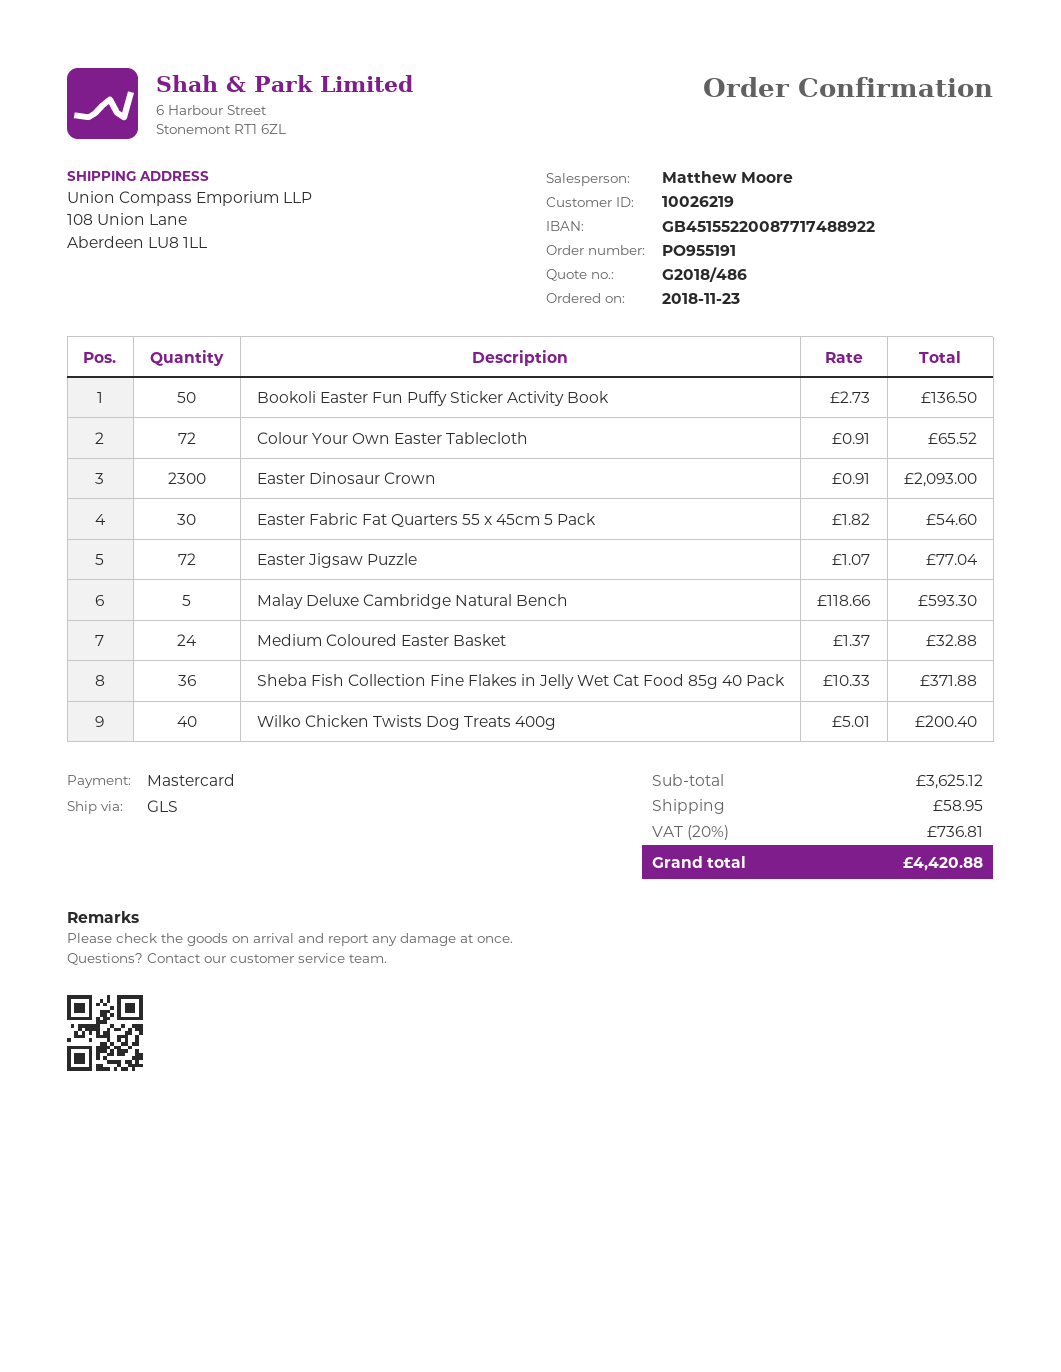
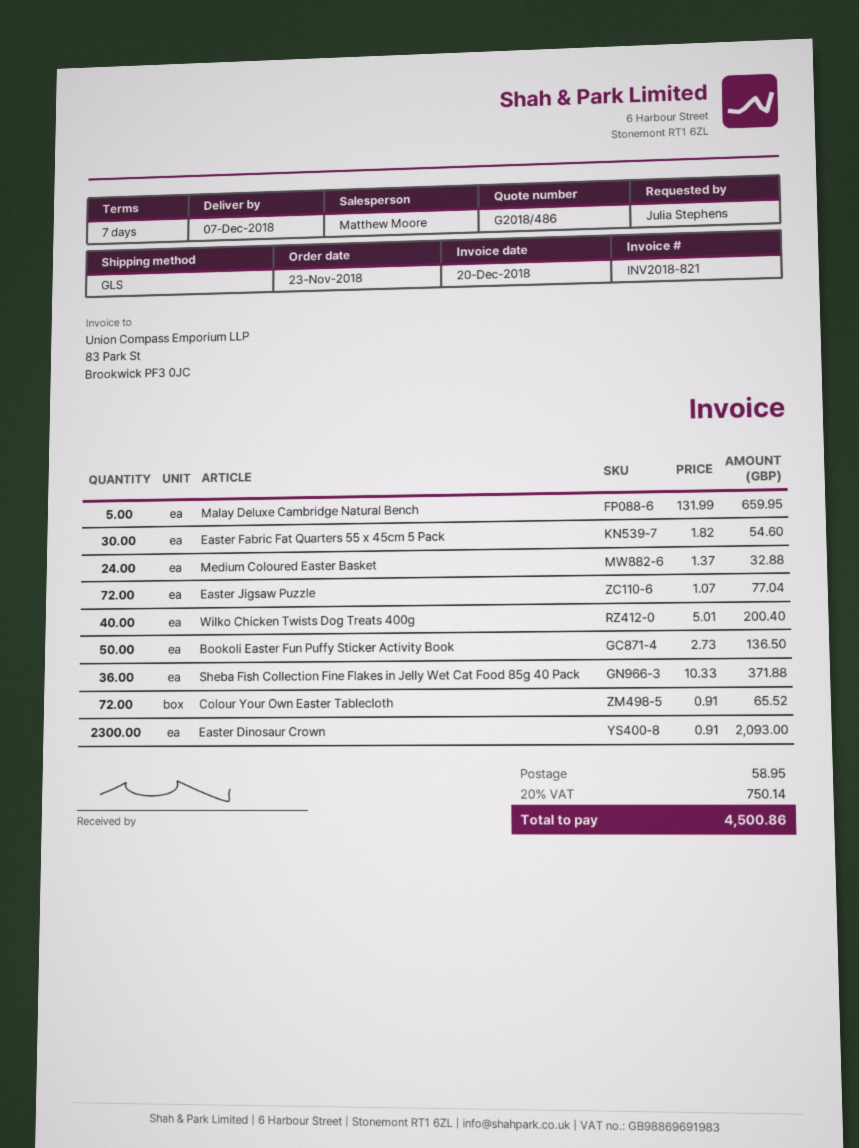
Malay Deluxe Cambridge Natural Bench: 5 x 118.66 = 593.30 -> 5 x 131.99 = 659.95
tax: 20% = 736.81 -> 20% = 750.14
total: 4420.88 -> 4500.86

